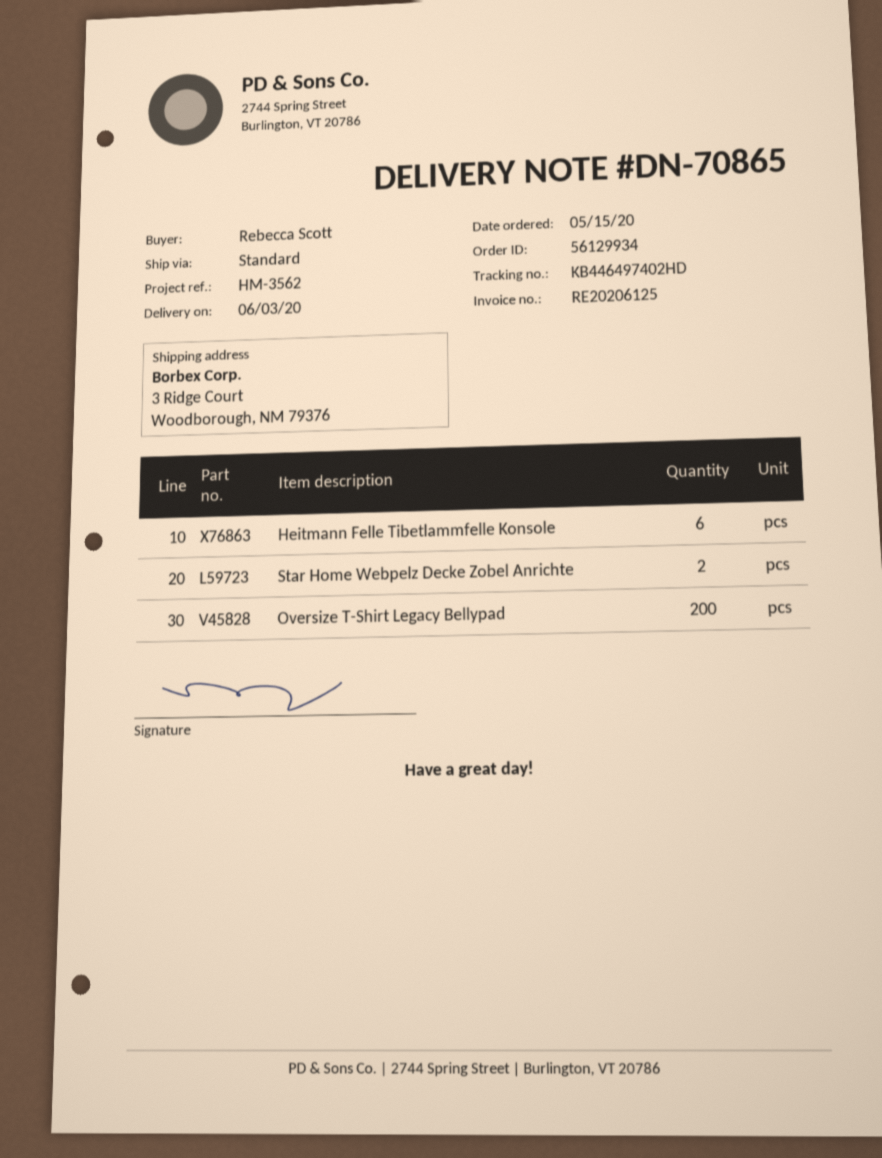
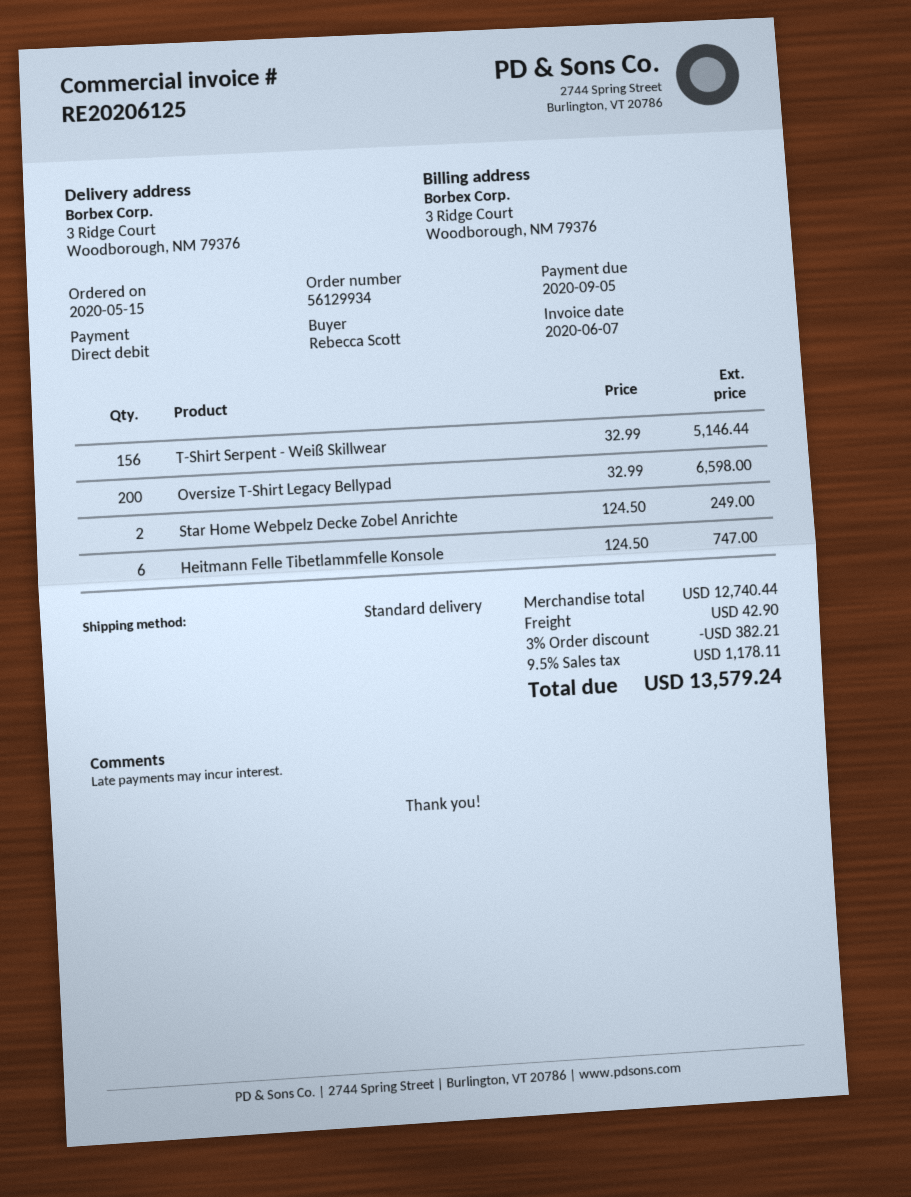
T-Shirt Serpent - Weiß Skillwear: none -> 156

